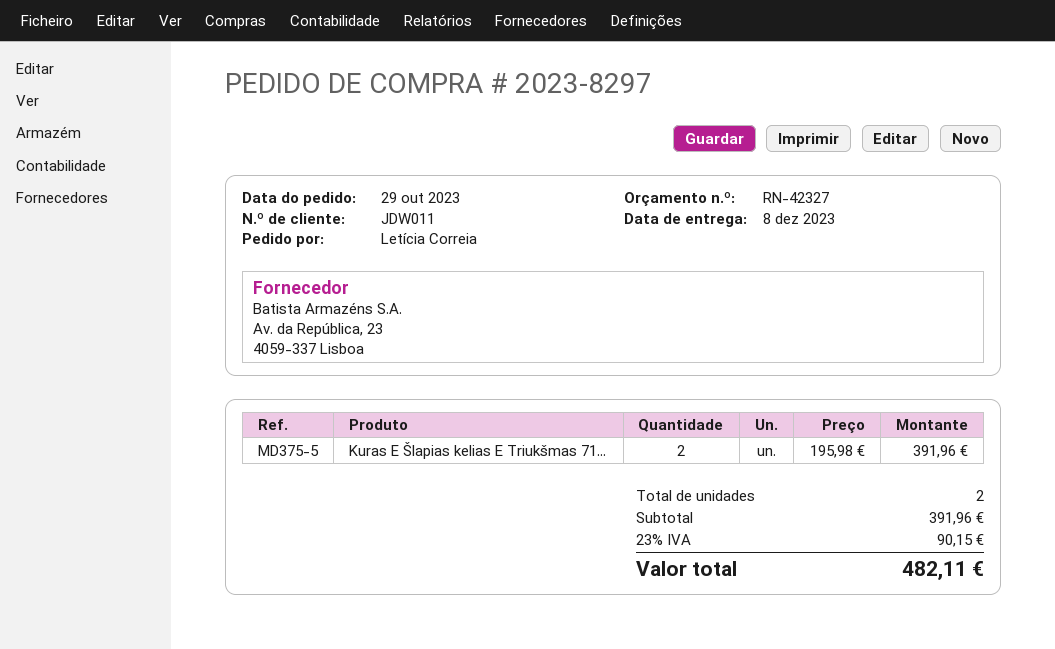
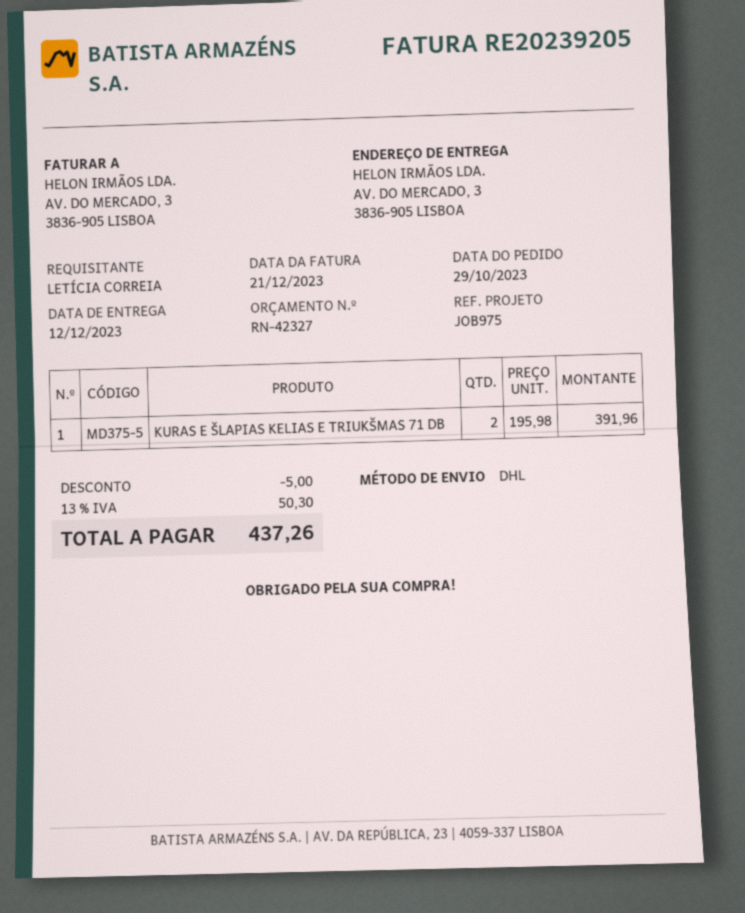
delivery date: 2023-12-08 -> 2023-12-12
discount: none -> 5.00
tax: 23% = 90.15 -> 13% = 50.30
total: 482.11 -> 437.26

